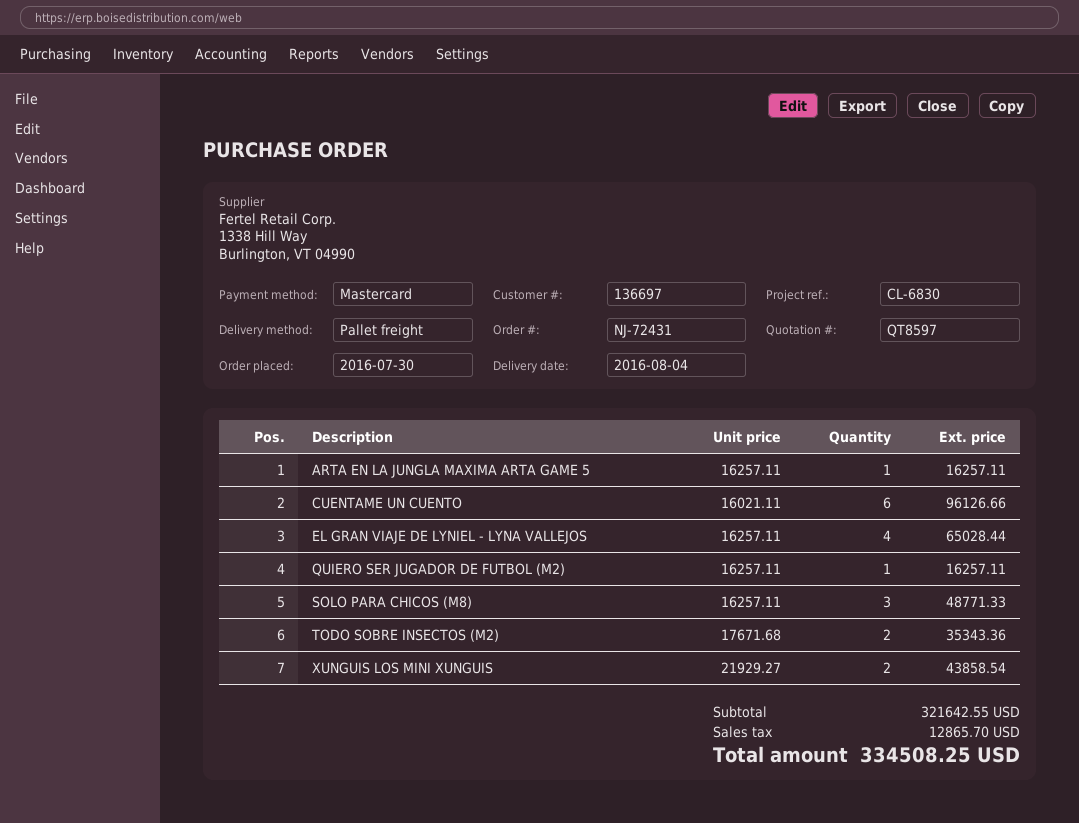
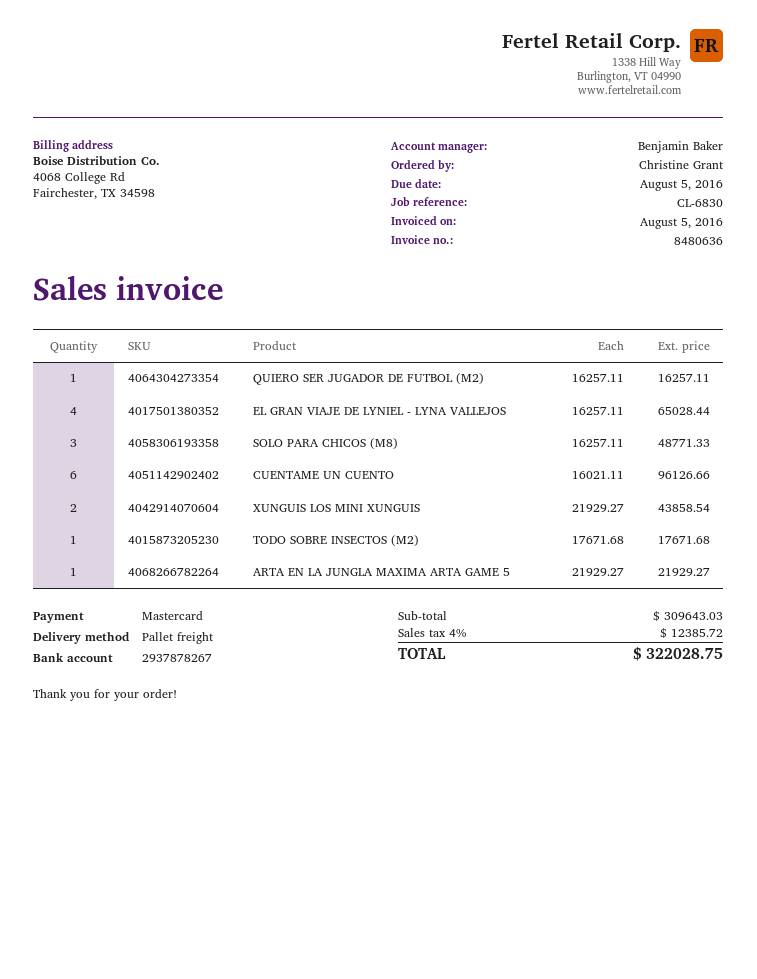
ARTA EN LA JUNGLA MAXIMA ARTA GAME 5: 1 x 16257.11 = 16257.11 -> 1 x 21929.27 = 21929.27
TODO SOBRE INSECTOS (M2): 2 x 17671.68 = 35343.36 -> 1 x 17671.68 = 17671.68
subtotal: 321642.55 -> 309643.03
tax: 12865.70 -> 12385.72
total: 334508.25 -> 322028.75

